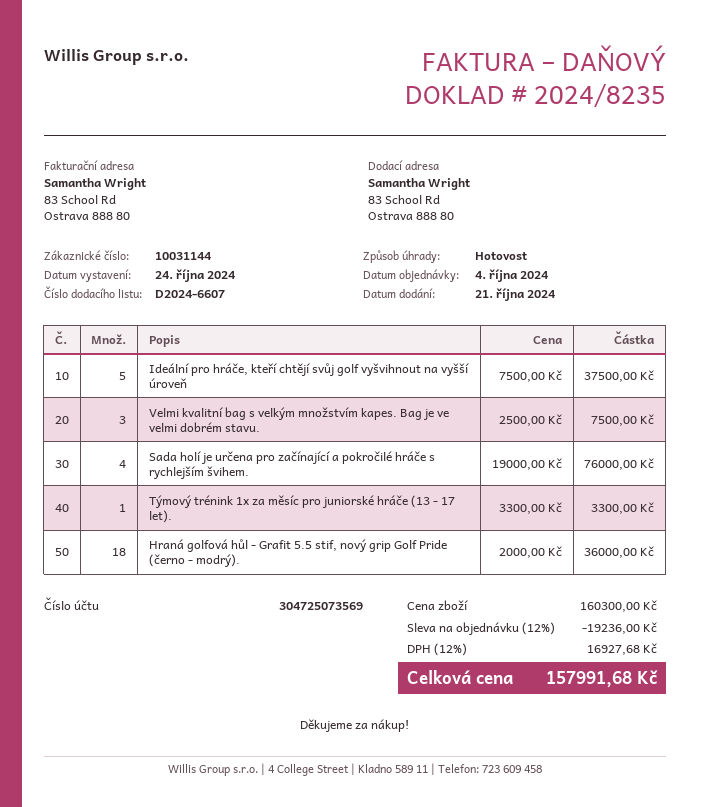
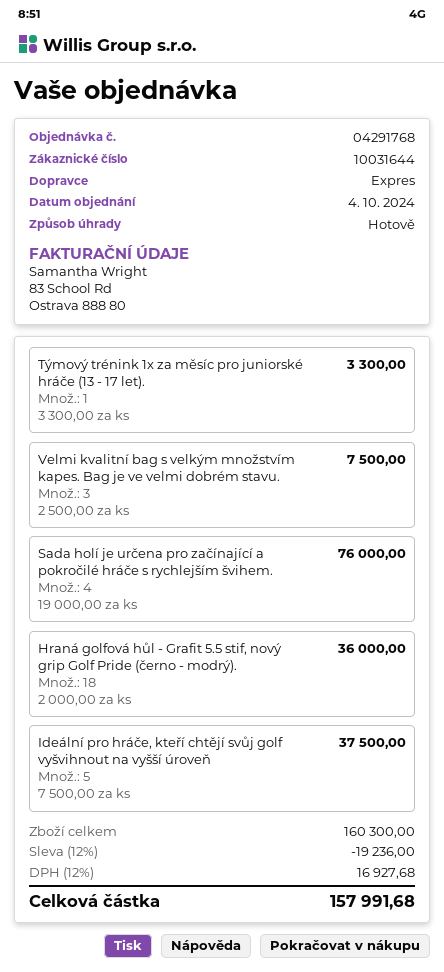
customer number: 10031144 -> 10031644

